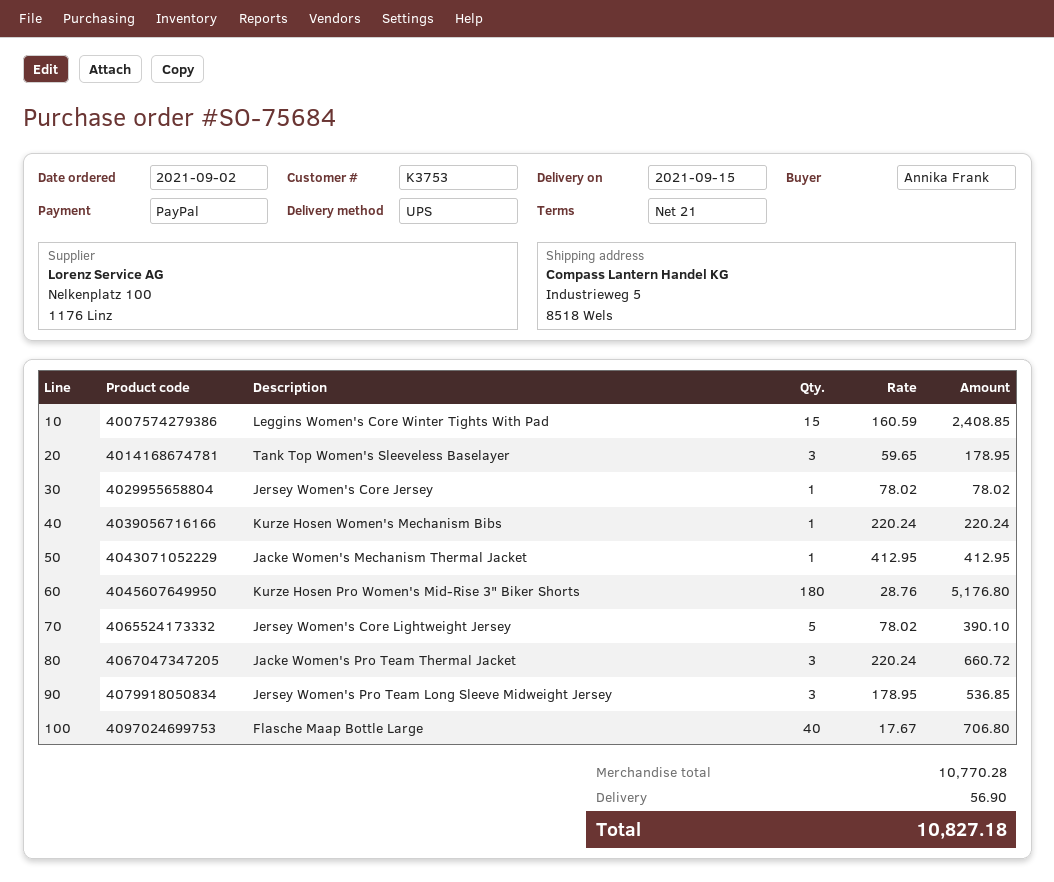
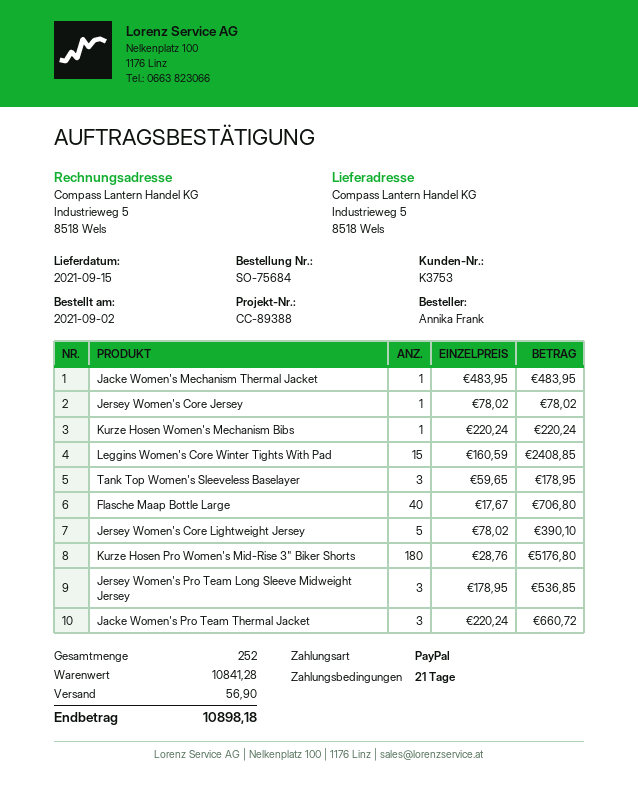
Jacke Women's Mechanism Thermal Jacket: 1 x 412.95 = 412.95 -> 1 x 483.95 = 483.95
subtotal: 10770.28 -> 10841.28
total: 10827.18 -> 10898.18

